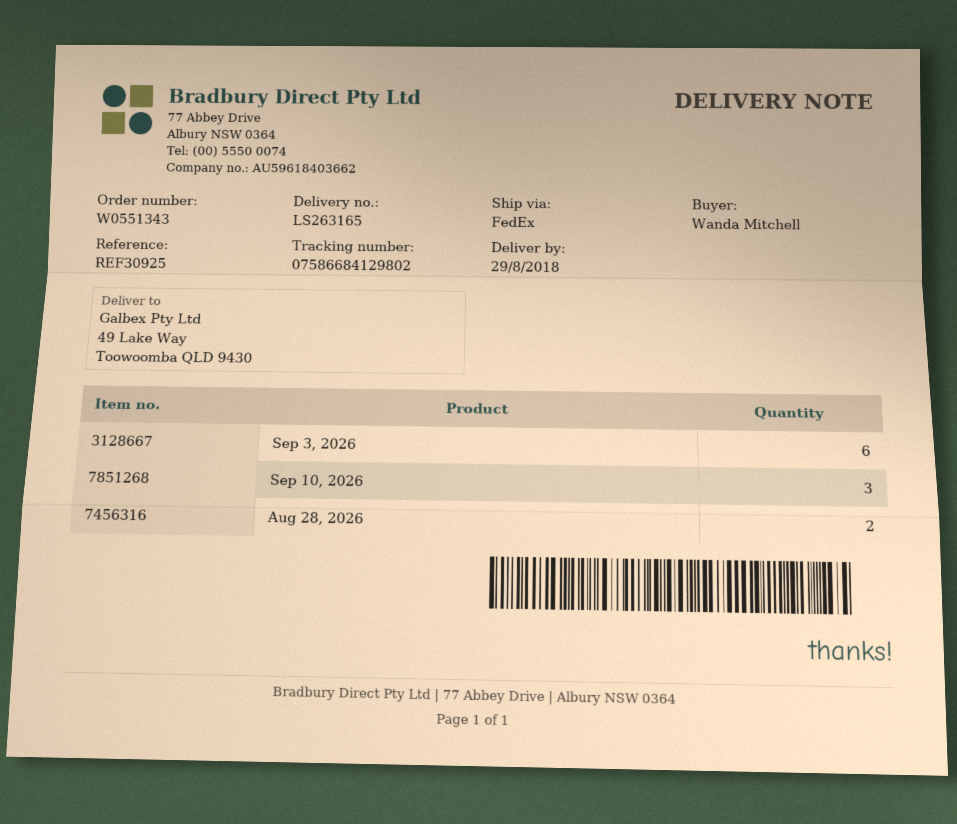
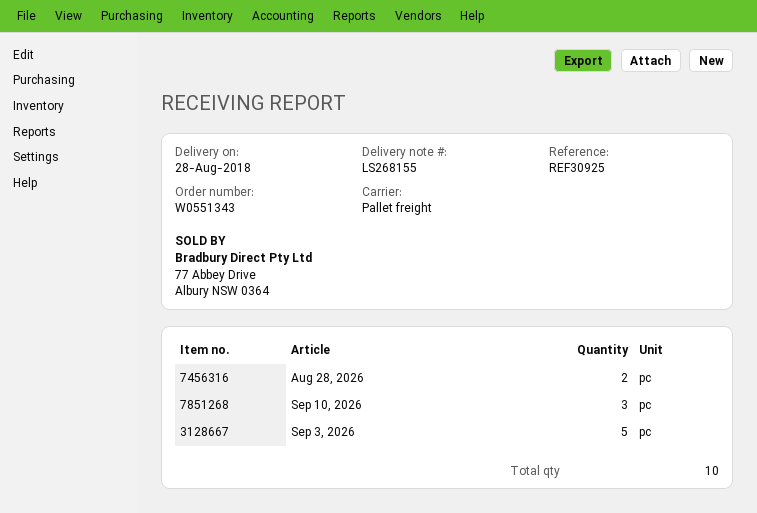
delivery note number: LS263165 -> LS268155
delivery date: 2018-08-29 -> 2018-08-28
shipping method: FedEx -> pallet freight
Sep 3, 2026: 6 -> 5

